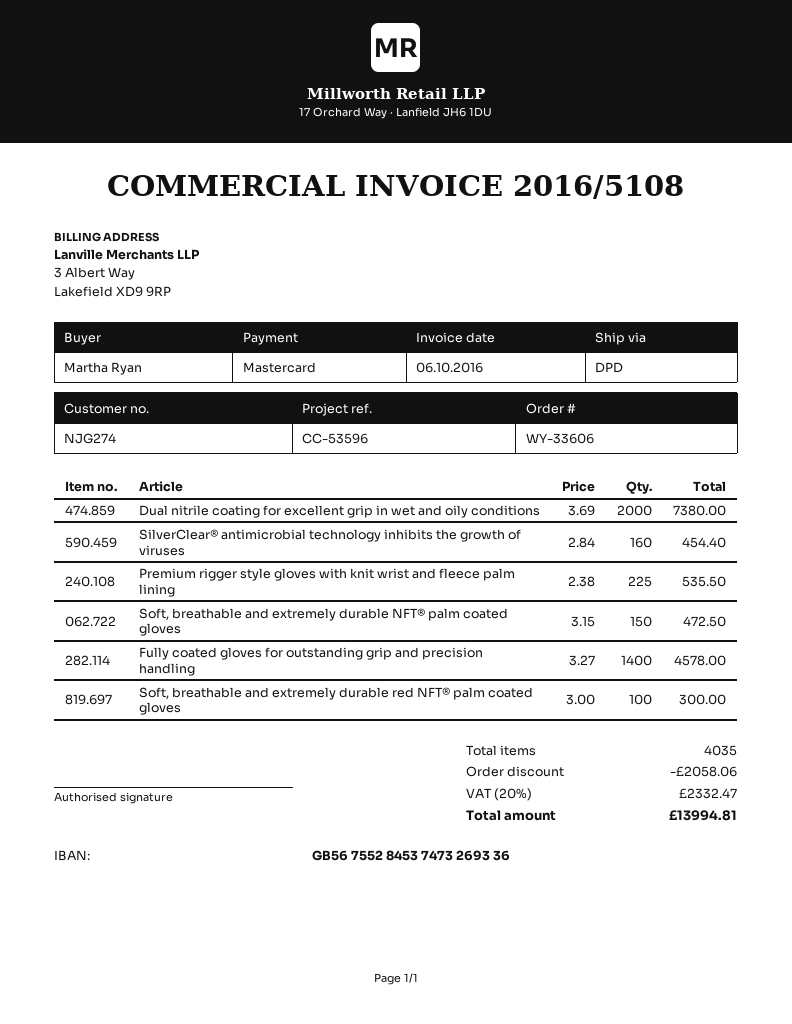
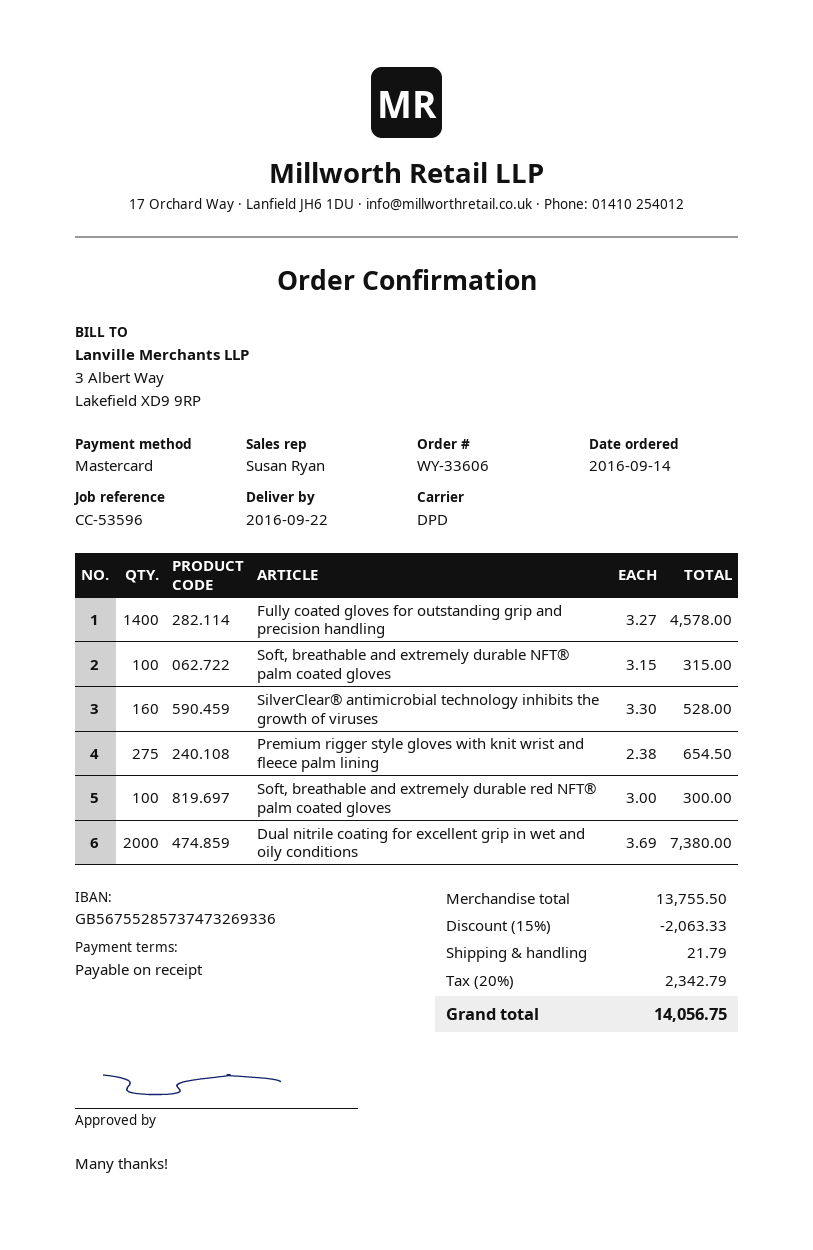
bank account: GB56755284537473269336 -> GB56755285737473269336
SilverClear® antimicrobial technology inhibits the growth of viruses: 160 x 2.84 = 454.40 -> 160 x 3.30 = 528.00
Premium rigger style gloves with knit wrist and fleece palm lining: 225 x 2.38 = 535.50 -> 275 x 2.38 = 654.50
Soft, breathable and extremely durable NFT® palm coated gloves: 150 x 3.15 = 472.50 -> 100 x 3.15 = 315.00
discount: 2058.06 -> 2063.33
shipping: none -> 21.79
tax: 20% = 2332.47 -> 20% = 2342.79
total: 13994.81 -> 14056.75

